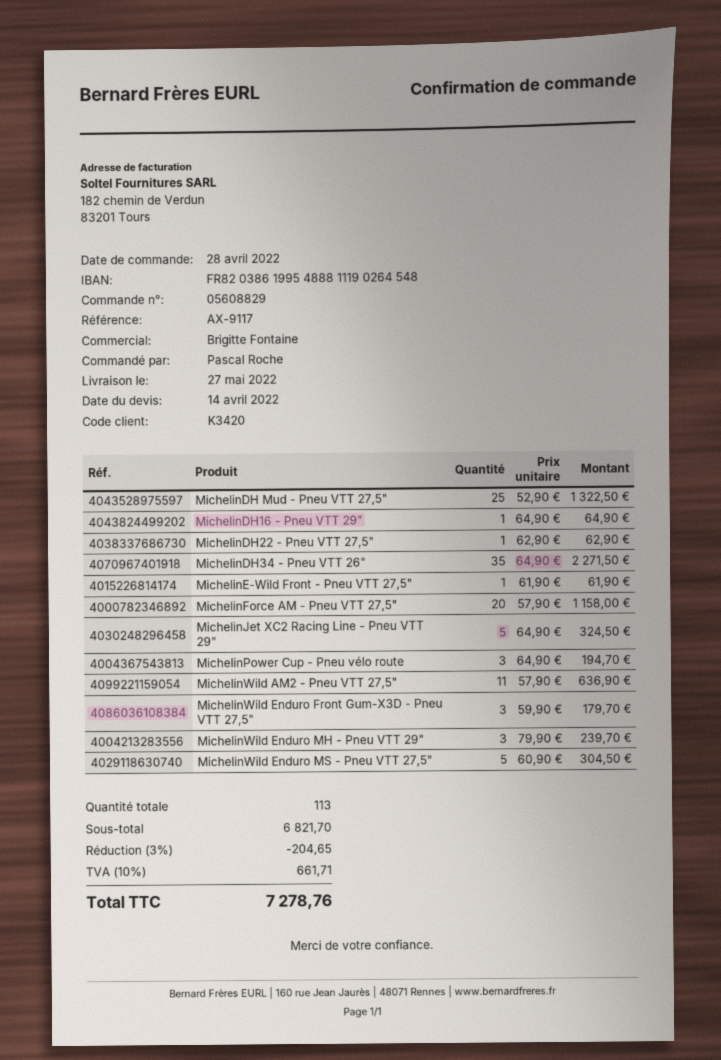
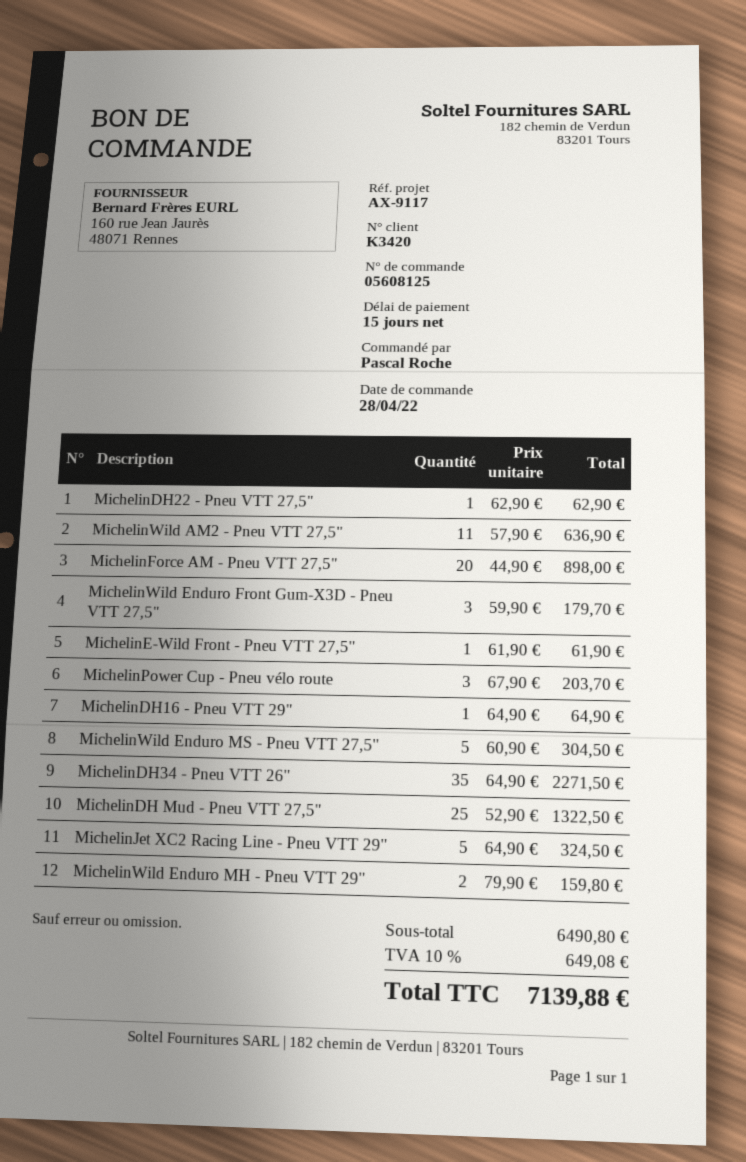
order number: 05608829 -> 05608125
MichelinForce AM - Pneu VTT 27,5": 20 x 57.90 = 1158.00 -> 20 x 44.90 = 898.00
MichelinPower Cup - Pneu vélo route: 3 x 64.90 = 194.70 -> 3 x 67.90 = 203.70
MichelinWild Enduro MH - Pneu VTT 29": 3 x 79.90 = 239.70 -> 2 x 79.90 = 159.80
subtotal: 6821.70 -> 6490.80
discount: 3% = 204.65 -> none
tax: 10% = 661.71 -> 10% = 649.08
total: 7278.76 -> 7139.88

